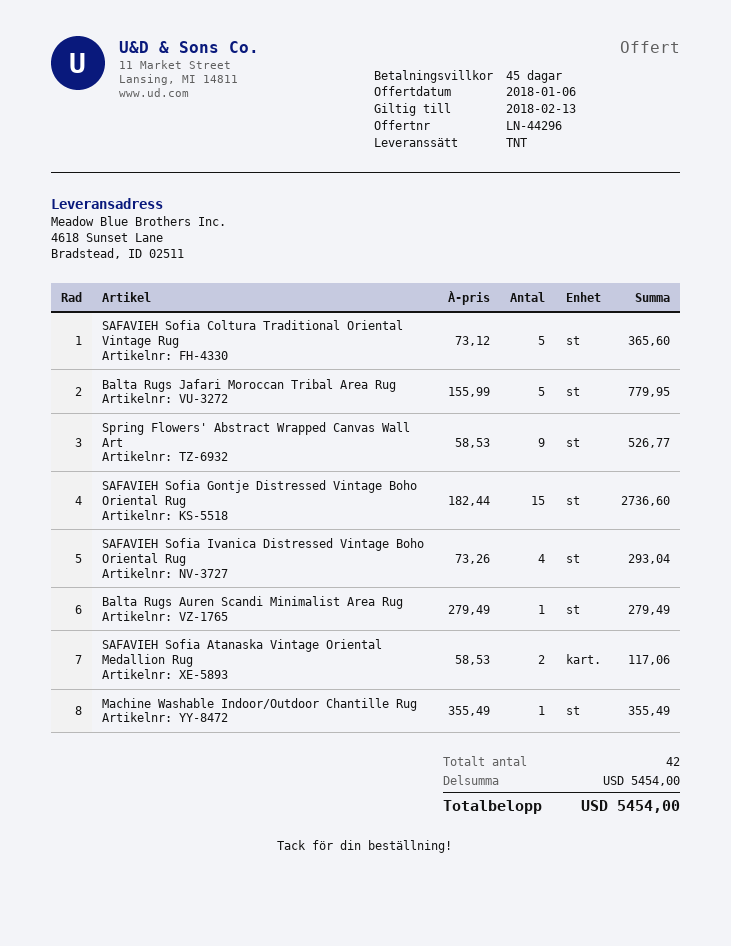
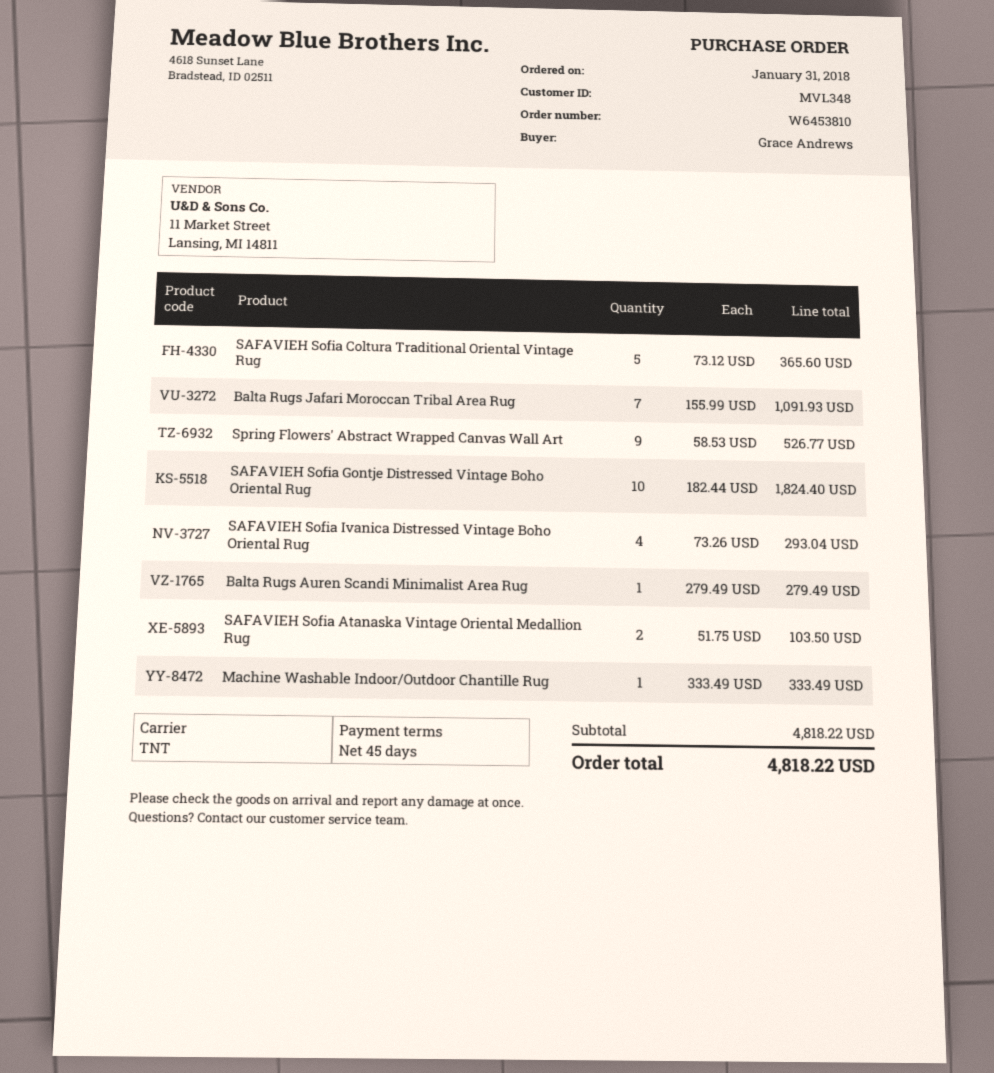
Balta Rugs Jafari Moroccan Tribal Area Rug: 5 x 155.99 = 779.95 -> 7 x 155.99 = 1091.93
SAFAVIEH Sofia Gontje Distressed Vintage Boho Oriental Rug: 15 x 182.44 = 2736.60 -> 10 x 182.44 = 1824.40
SAFAVIEH Sofia Atanaska Vintage Oriental Medallion Rug: 2 x 58.53 = 117.06 -> 2 x 51.75 = 103.50
Machine Washable Indoor/Outdoor Chantille Rug: 1 x 355.49 = 355.49 -> 1 x 333.49 = 333.49
subtotal: 5454.00 -> 4818.22
total: 5454.00 -> 4818.22

